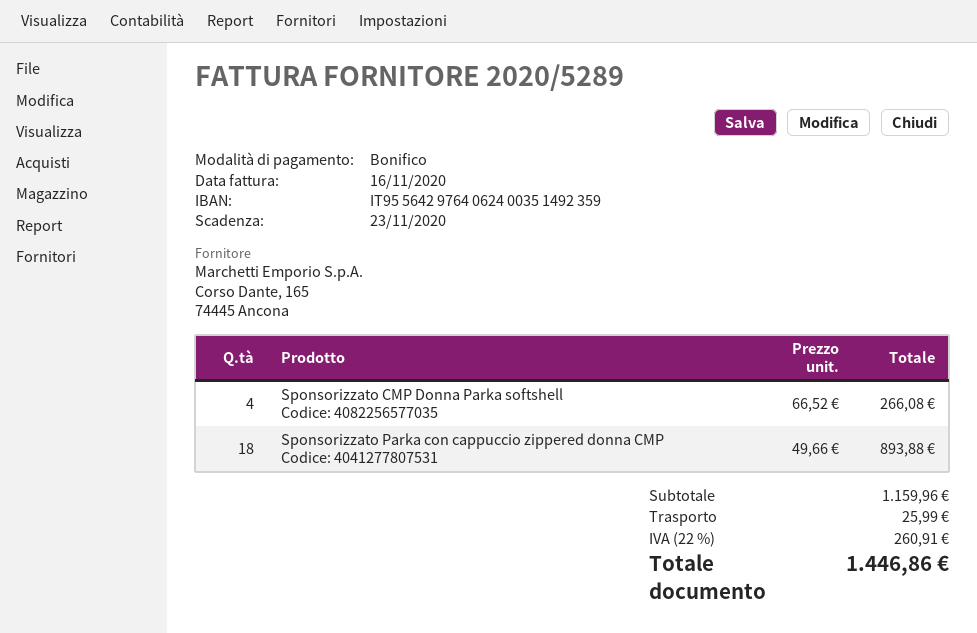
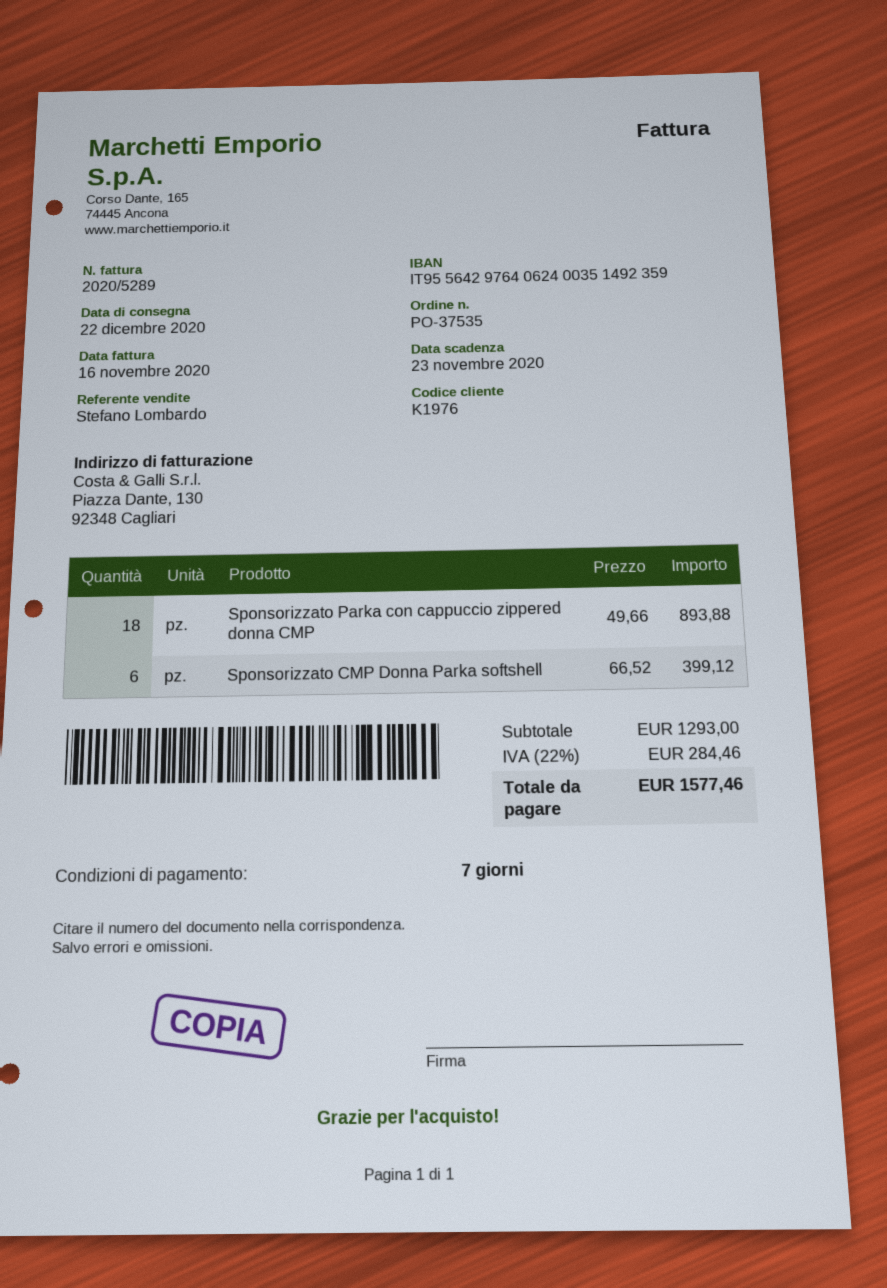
Sponsorizzato CMP Donna Parka softshell: 4 x 66.52 = 266.08 -> 6 x 66.52 = 399.12
subtotal: 1159.96 -> 1293.00
shipping: 25.99 -> none
tax: 22% = 260.91 -> 22% = 284.46
total: 1446.86 -> 1577.46

